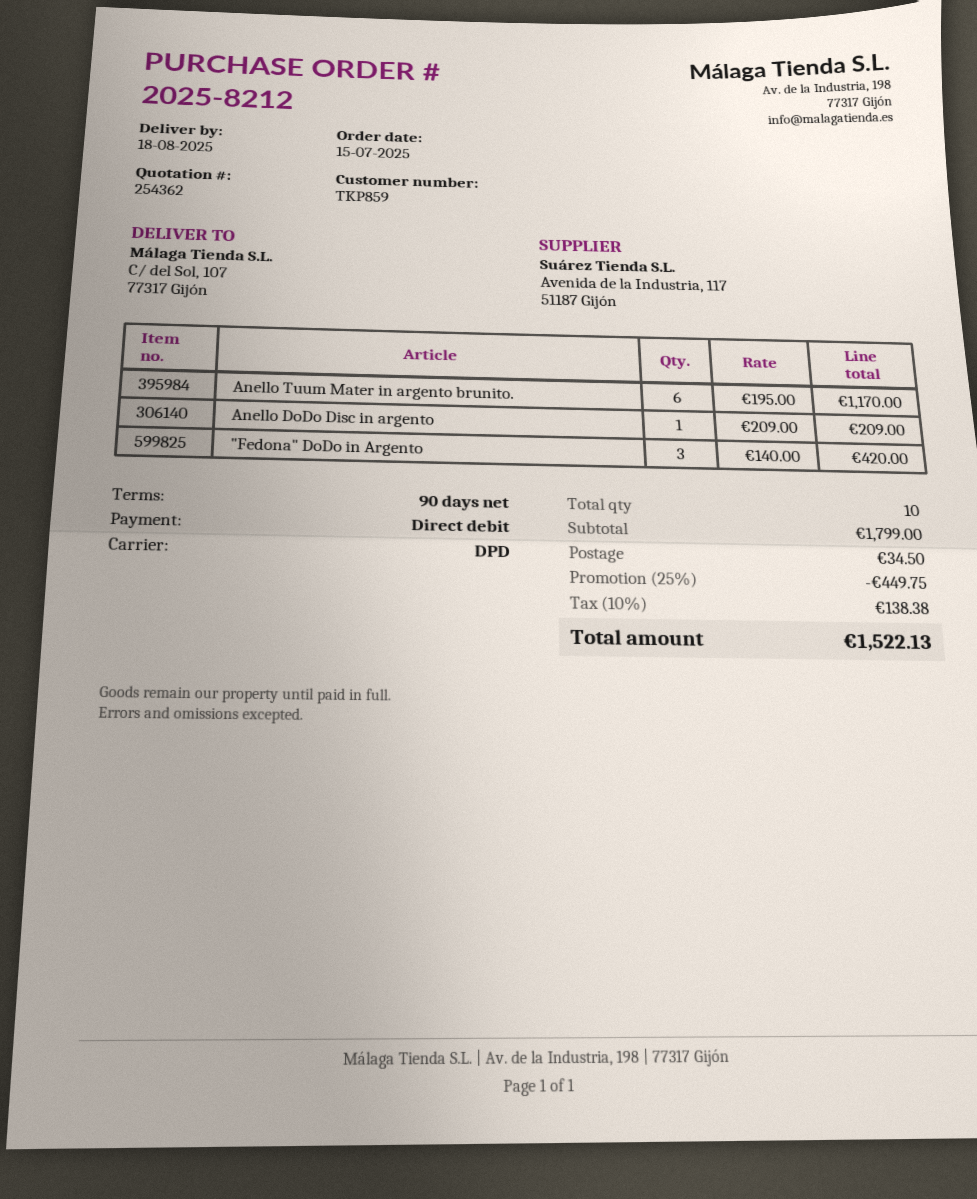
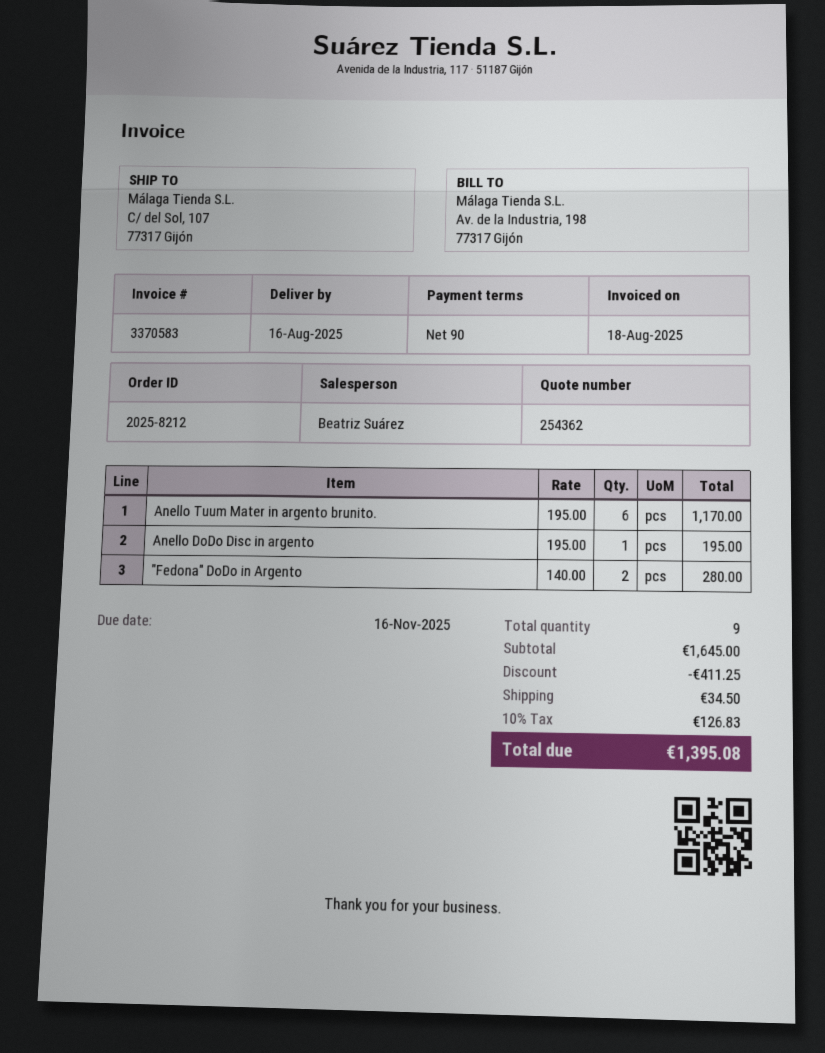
delivery date: 2025-08-18 -> 2025-08-16
Anello DoDo Disc in argento: 1 x 209.00 = 209.00 -> 1 x 195.00 = 195.00
"Fedona" DoDo in Argento: 3 x 140.00 = 420.00 -> 2 x 140.00 = 280.00
total quantity: 10 -> 9
subtotal: 1799.00 -> 1645.00
discount: 449.75 -> 411.25
tax: 10% = 138.38 -> 10% = 126.83
total: 1522.13 -> 1395.08

